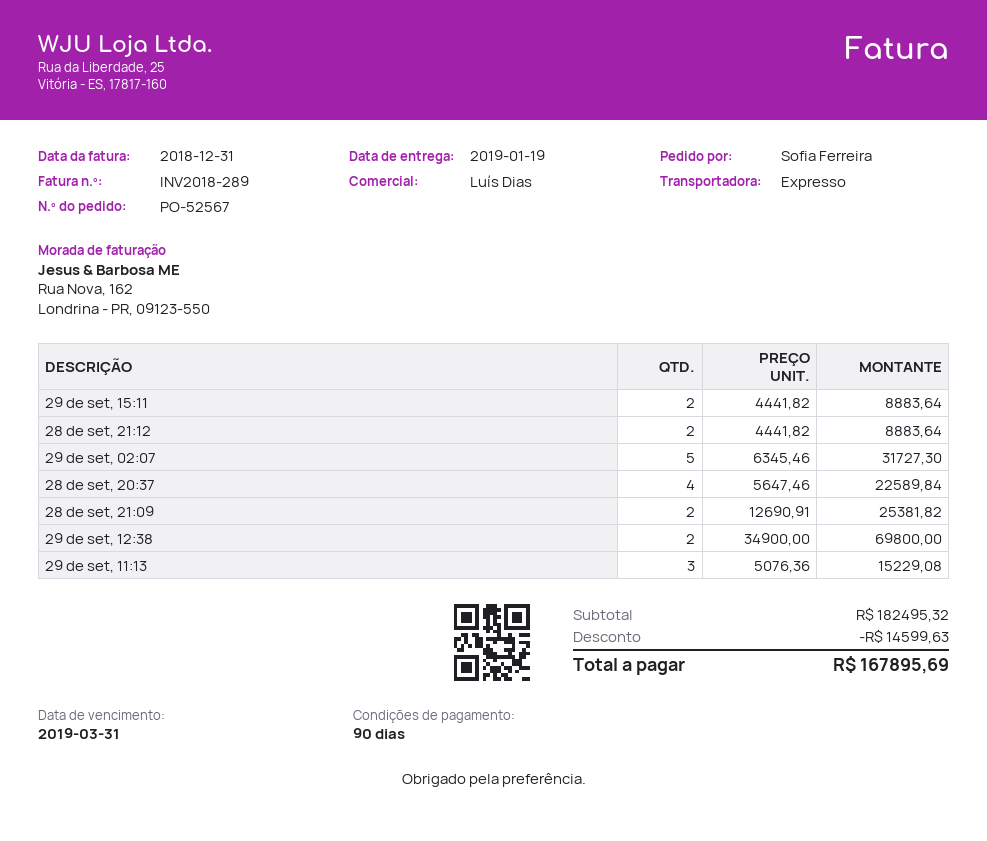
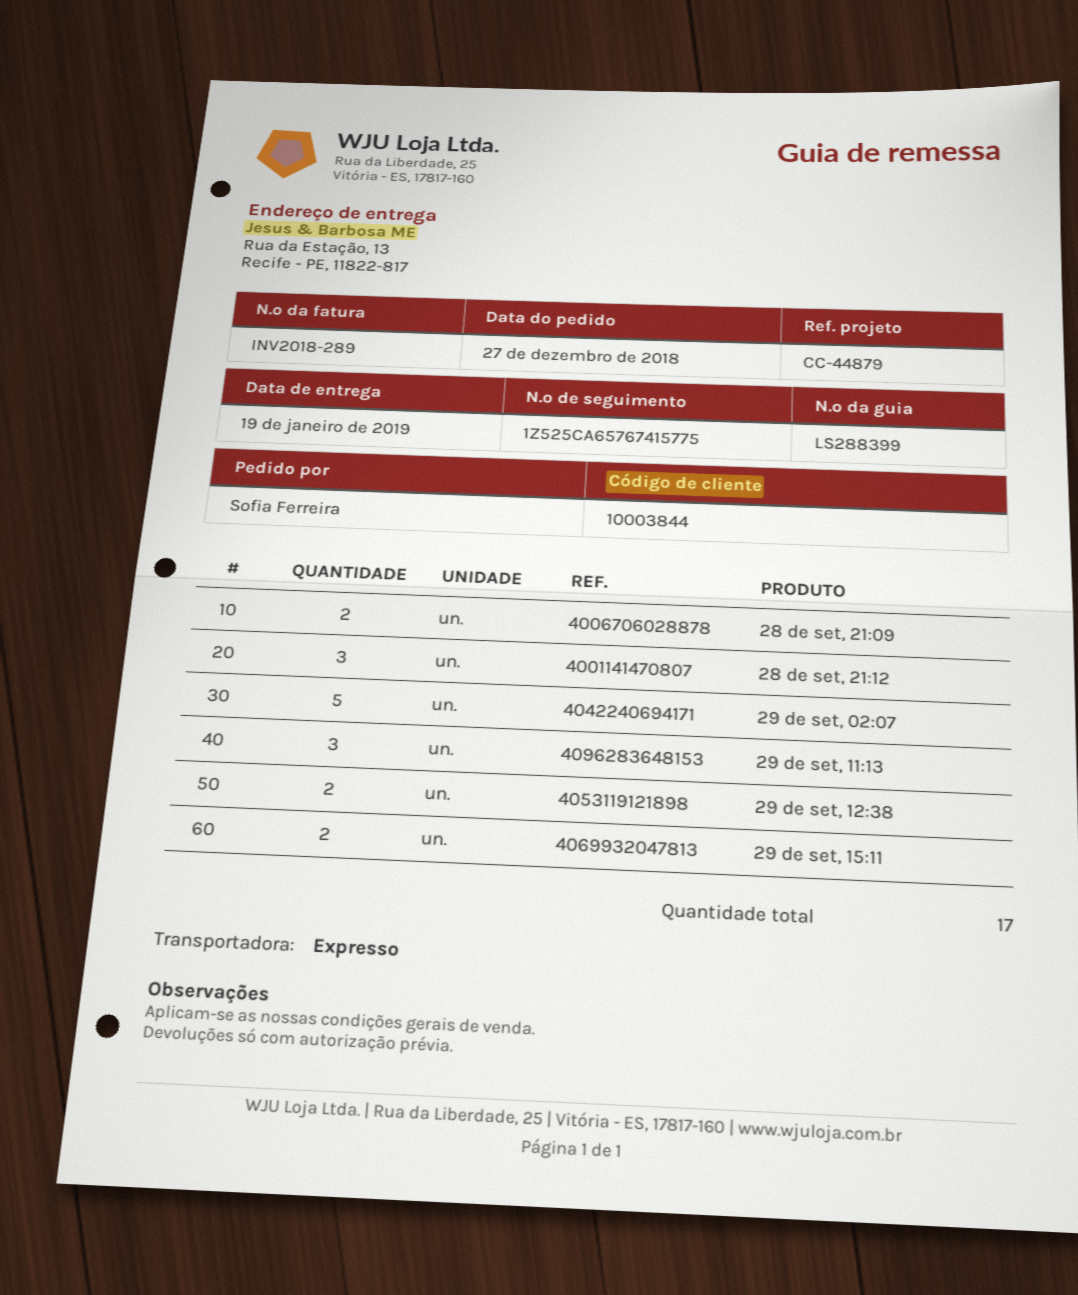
28 de set, 21:12: 2 -> 3
28 de set, 20:37: 4 -> none

